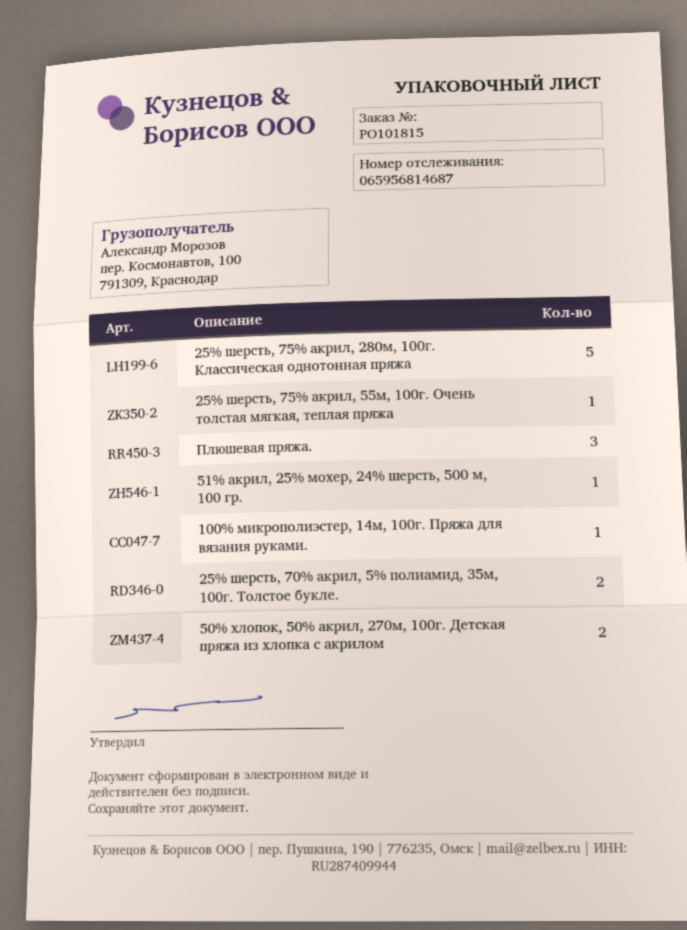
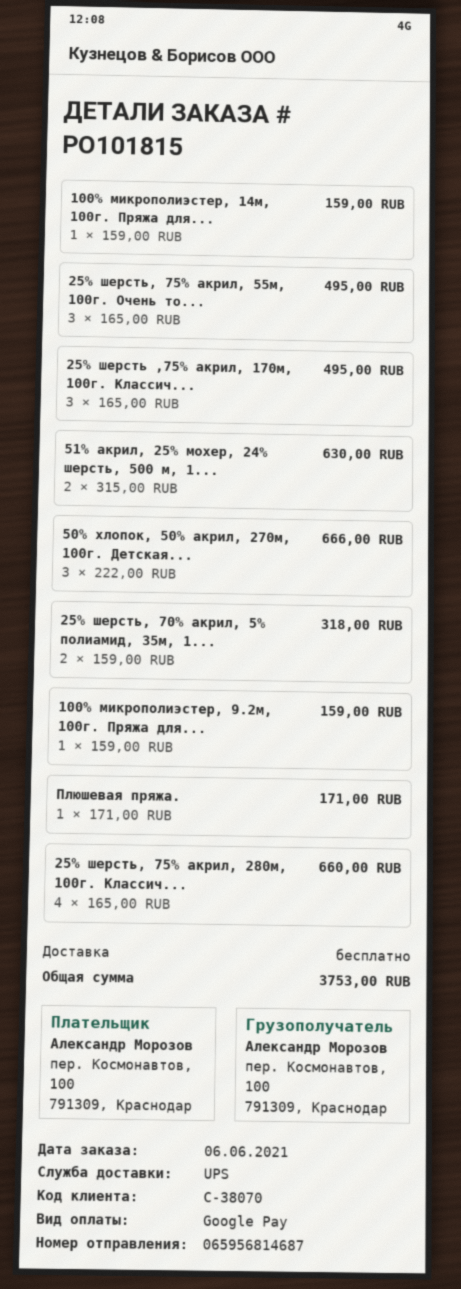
25% шерсть, 75% акрил, 280м, 100г. Классическая однотонная пряжа: 5 -> 4
25% шерсть, 75% акрил, 55м, 100г. Очень толстая мягкая, теплая пряжа: 1 -> 3
Плюшевая пряжа.: 3 -> 1
51% акрил, 25% мохер, 24% шерсть, 500 м, 100 гр.: 1 -> 2
50% хлопок, 50% акрил, 270м, 100г. Детская пряжа из хлопка с акрилом: 2 -> 3
25% шерсть ,75% акрил, 170м, 100г. Классич...: none -> 3
100% микрополиэстер, 9.2м, 100г. Пряжа для...: none -> 1

